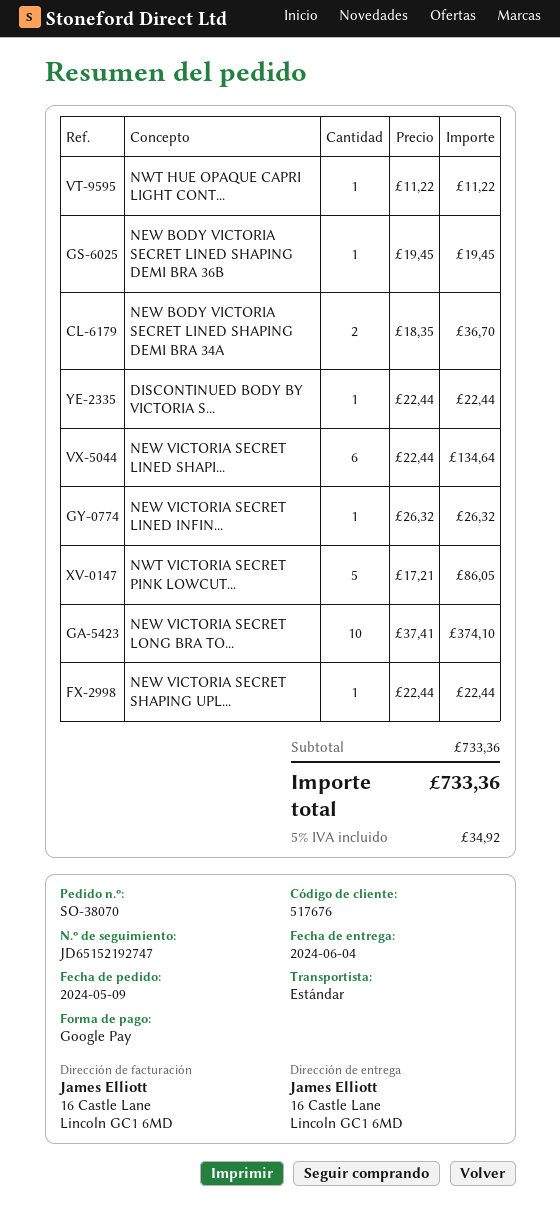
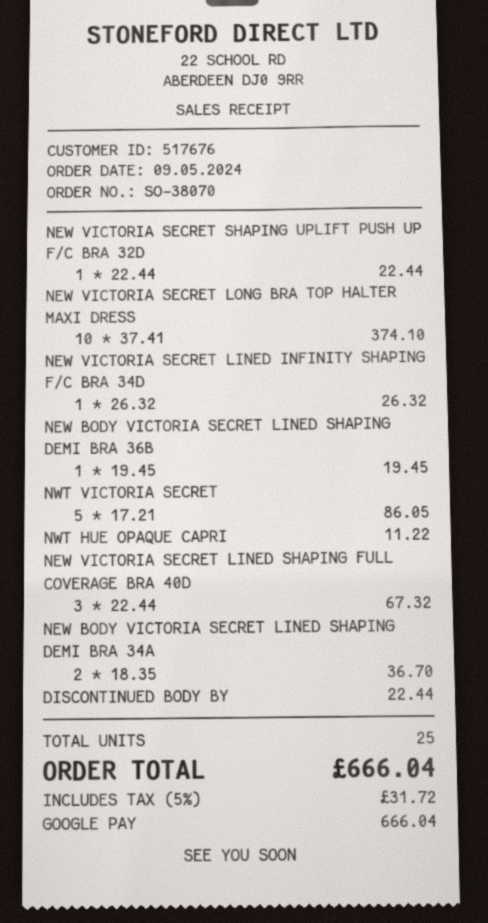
NEW VICTORIA SECRET LINED SHAPI...: 6 x 22.44 = 134.64 -> 3 x 22.44 = 67.32
tax: 5% = 34.92 -> 5% = 31.72
total: 733.36 -> 666.04

